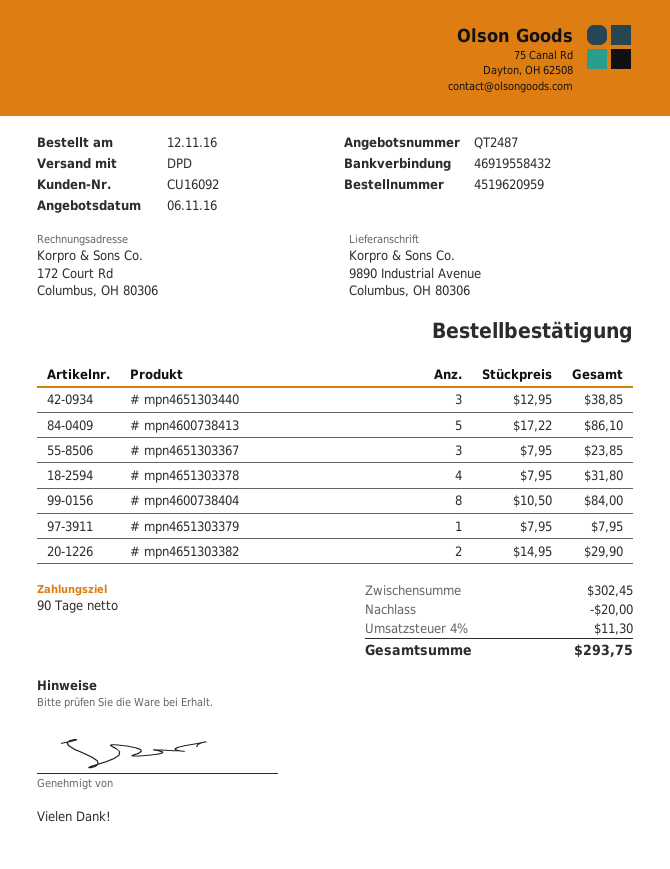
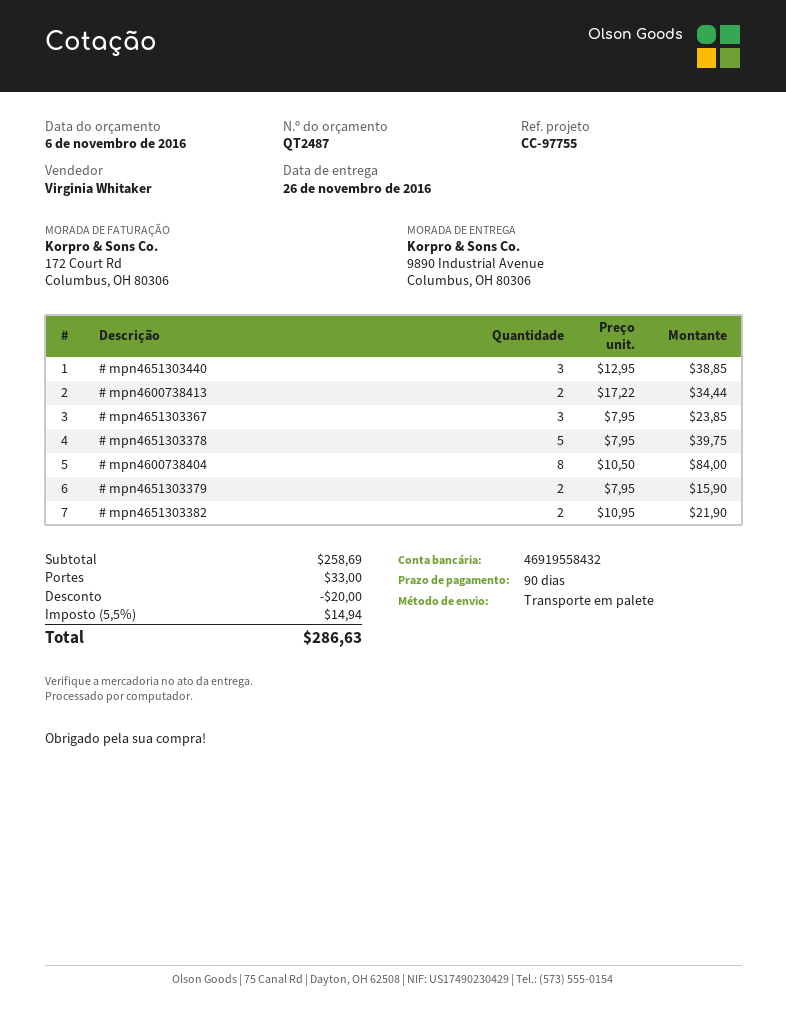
shipping method: DPD -> pallet freight
# mpn4600738413: 5 x 17.22 = 86.10 -> 2 x 17.22 = 34.44
# mpn4651303378: 4 x 7.95 = 31.80 -> 5 x 7.95 = 39.75
# mpn4651303379: 1 x 7.95 = 7.95 -> 2 x 7.95 = 15.90
# mpn4651303382: 2 x 14.95 = 29.90 -> 2 x 10.95 = 21.90
subtotal: 302.45 -> 258.69
shipping: none -> 33.00
tax: 4% = 11.30 -> 5.5% = 14.94
total: 293.75 -> 286.63

